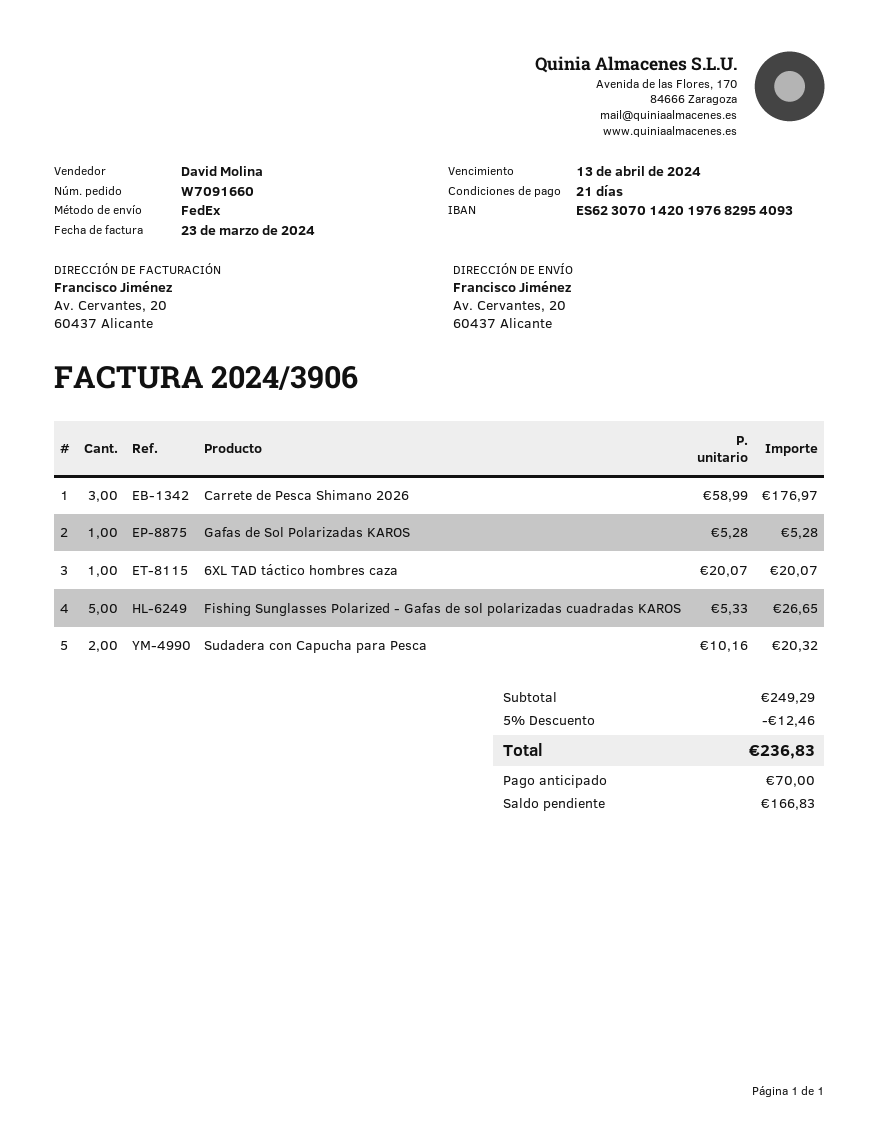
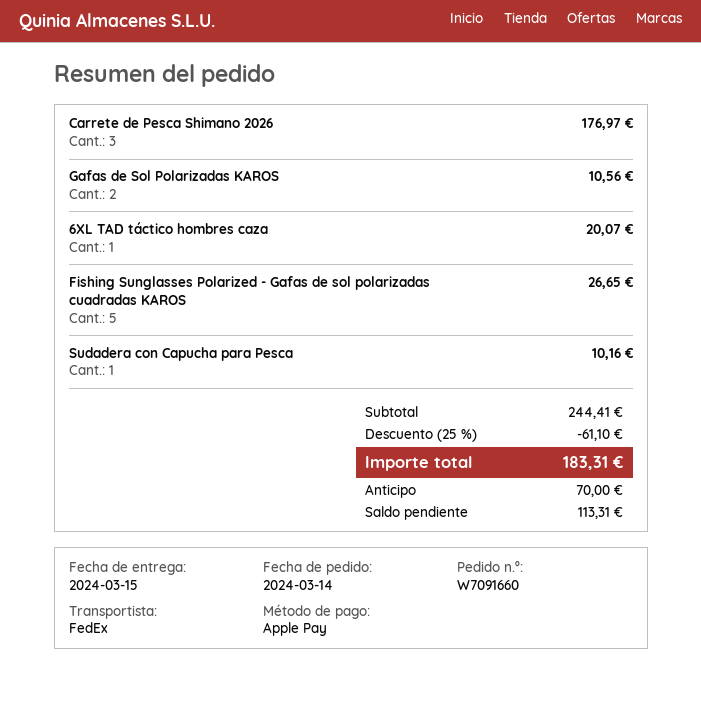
Gafas de Sol Polarizadas KAROS: 1 for 5.28 -> 2 for 10.56
Sudadera con Capucha para Pesca: 2 for 20.32 -> 1 for 10.16
subtotal: 249.29 -> 244.41
discount: 5% = 12.46 -> 25% = 61.10
total: 236.83 -> 183.31
balance: 166.83 -> 113.31

